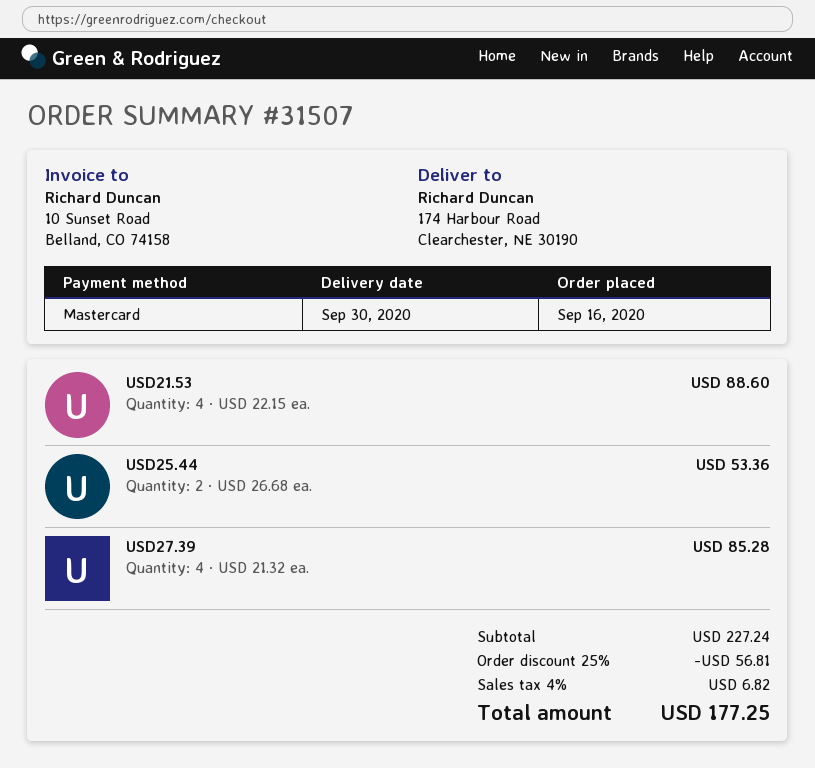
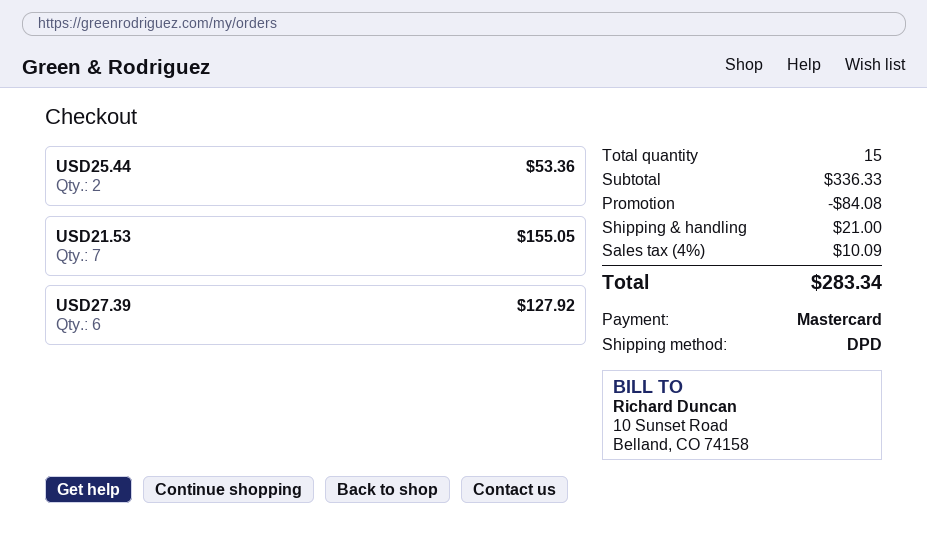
USD21.53: 4 for 88.60 -> 7 for 155.05
USD27.39: 4 for 85.28 -> 6 for 127.92
subtotal: 227.24 -> 336.33
discount: 56.81 -> 84.08
shipping: none -> 21.00
tax: 4% = 6.82 -> 4% = 10.09
total: 177.25 -> 283.34

